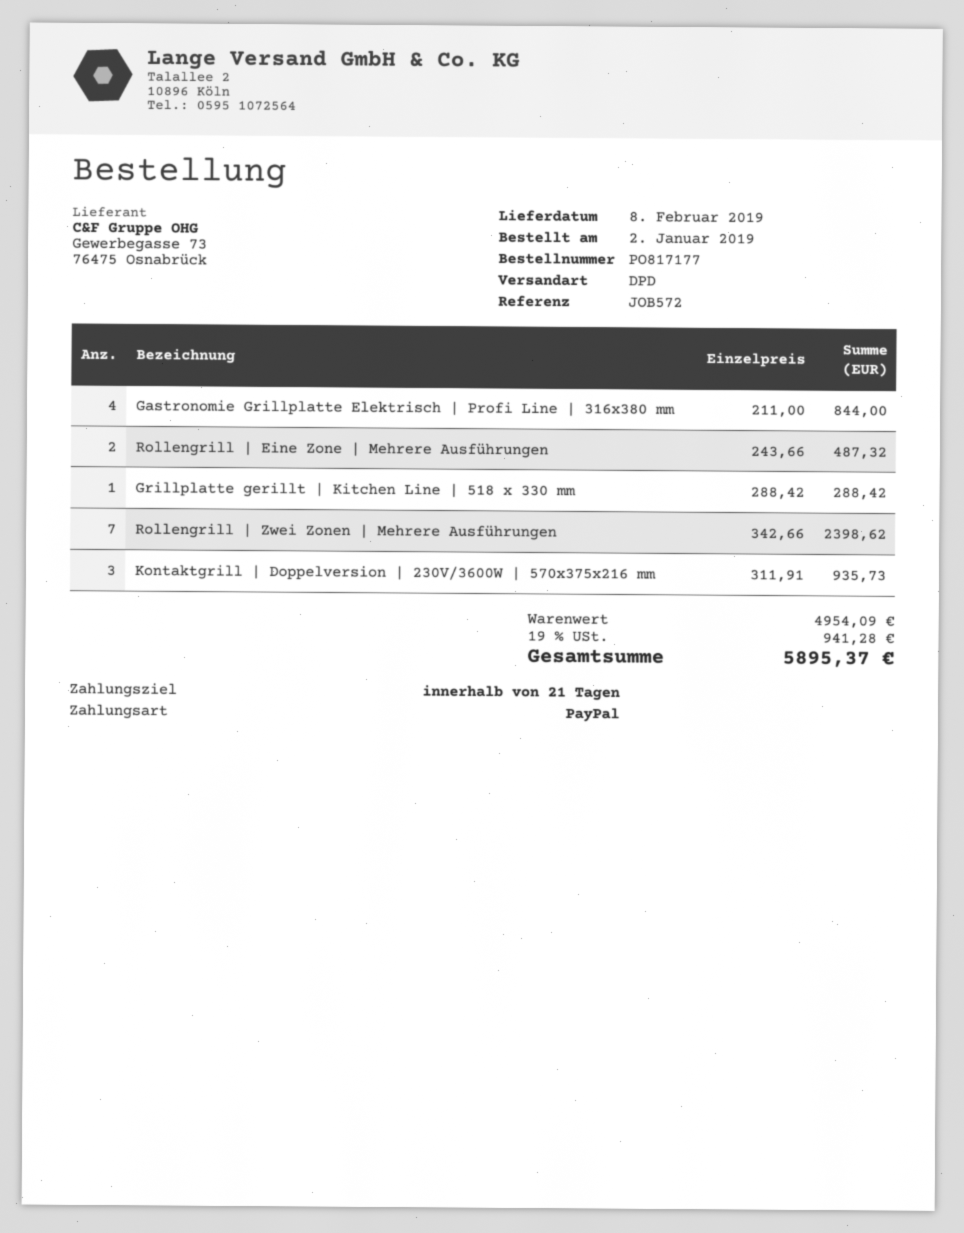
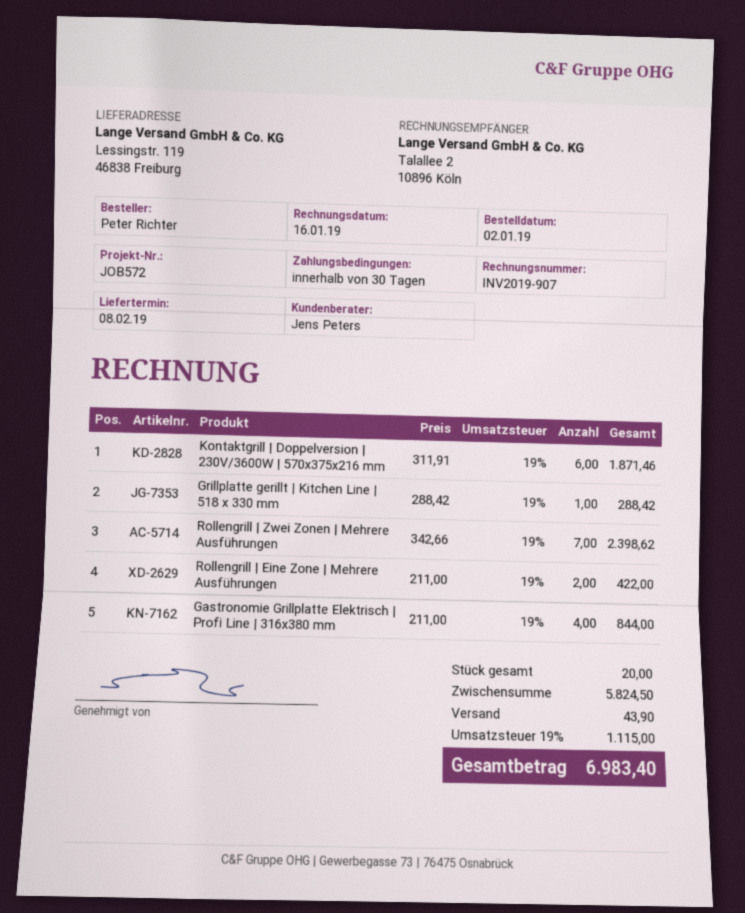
payment terms: 21 days -> 30 days
Rollengrill | Eine Zone | Mehrere Ausführungen: 2 x 243.66 = 487.32 -> 2 x 211.00 = 422.00
Kontaktgrill | Doppelversion | 230V/3600W | 570x375x216 mm: 3 x 311.91 = 935.73 -> 6 x 311.91 = 1871.46
subtotal: 4954.09 -> 5824.50
shipping: none -> 43.90
tax: 19% = 941.28 -> 19% = 1115.00
total: 5895.37 -> 6983.40

